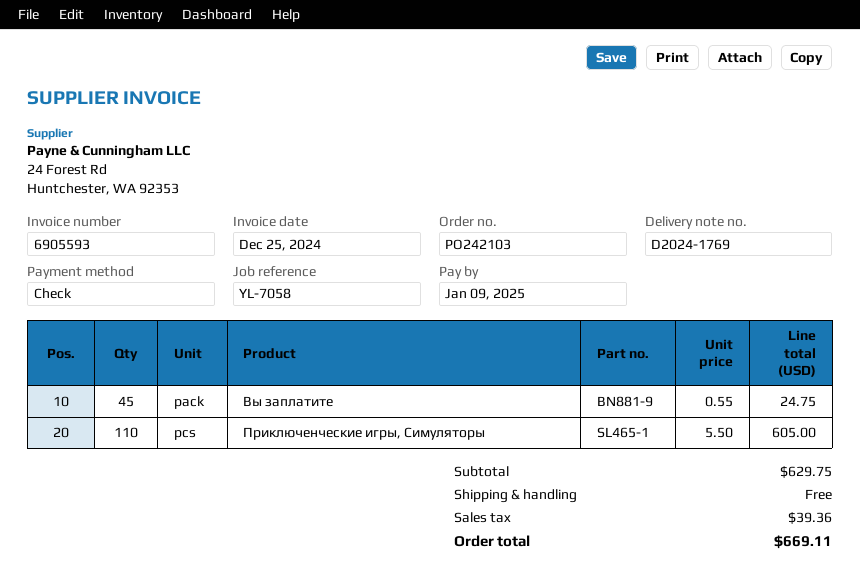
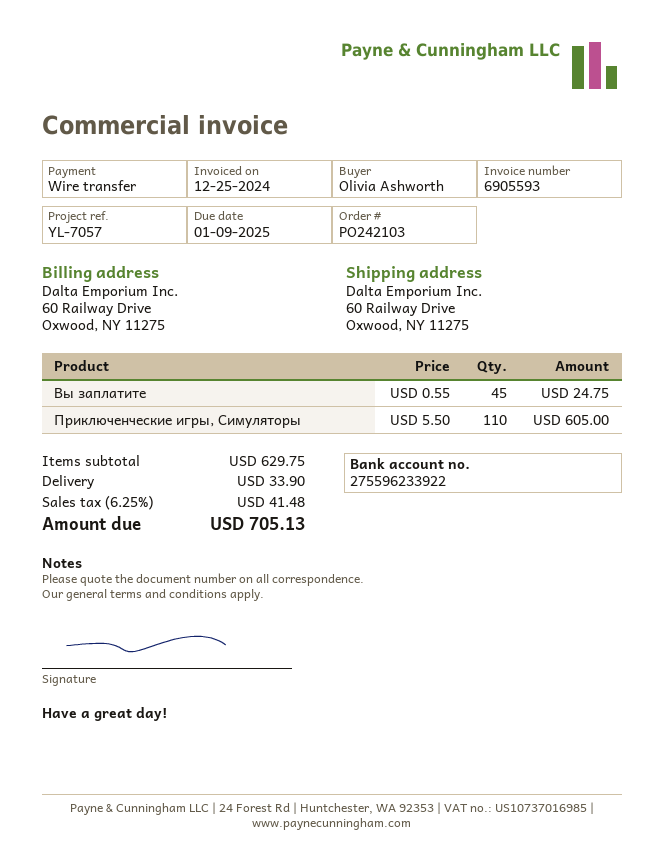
reference: YL-7058 -> YL-7057
payment method: cheque -> bank transfer
shipping: 0.00 -> 33.90
tax: 39.36 -> 41.48
total: 669.11 -> 705.13

